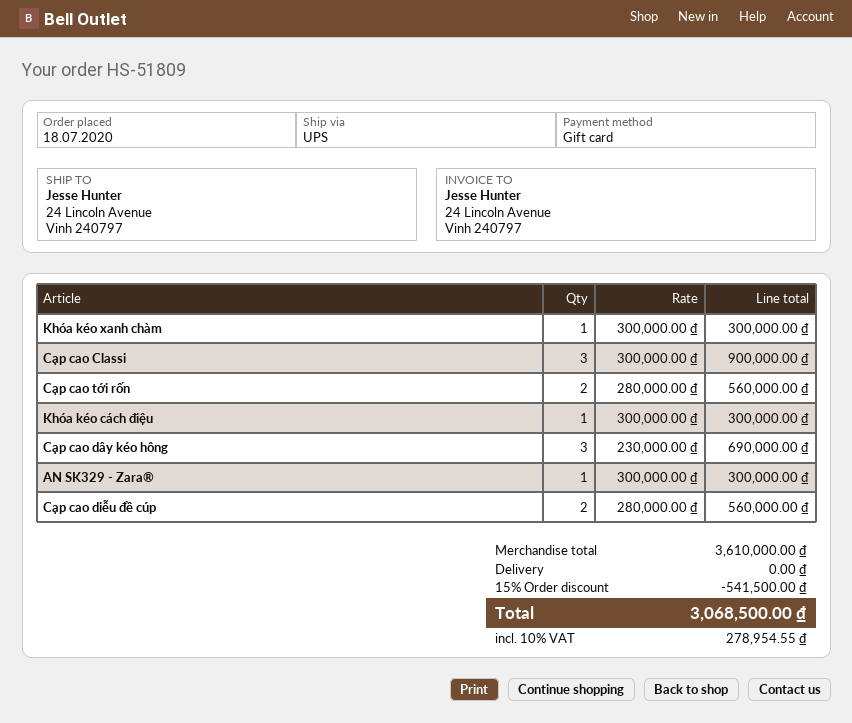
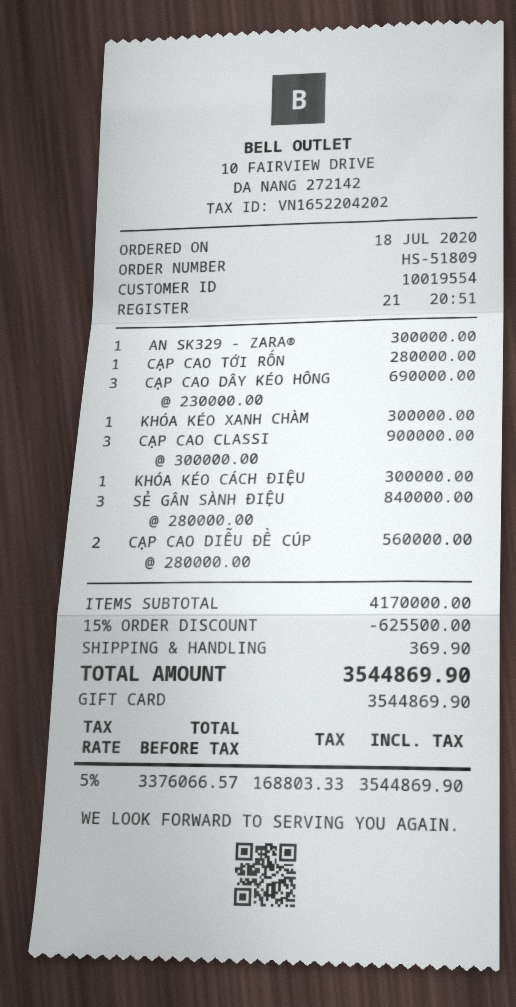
Cạp cao tới rốn: 2 x 280000.00 = 560000.00 -> 1 x 280000.00 = 280000.00
SẺ GÂN SÀNH ĐIỆU: none -> 3 x 280000.00 = 840000.00
subtotal: 3610000.00 -> 4170000.00
discount: 15% = 541500.00 -> 15% = 625500.00
shipping: 0.00 -> 369.90
tax: 10% = 278954.55 -> 5% = 168803.33
total: 3068500.00 -> 3544869.90

